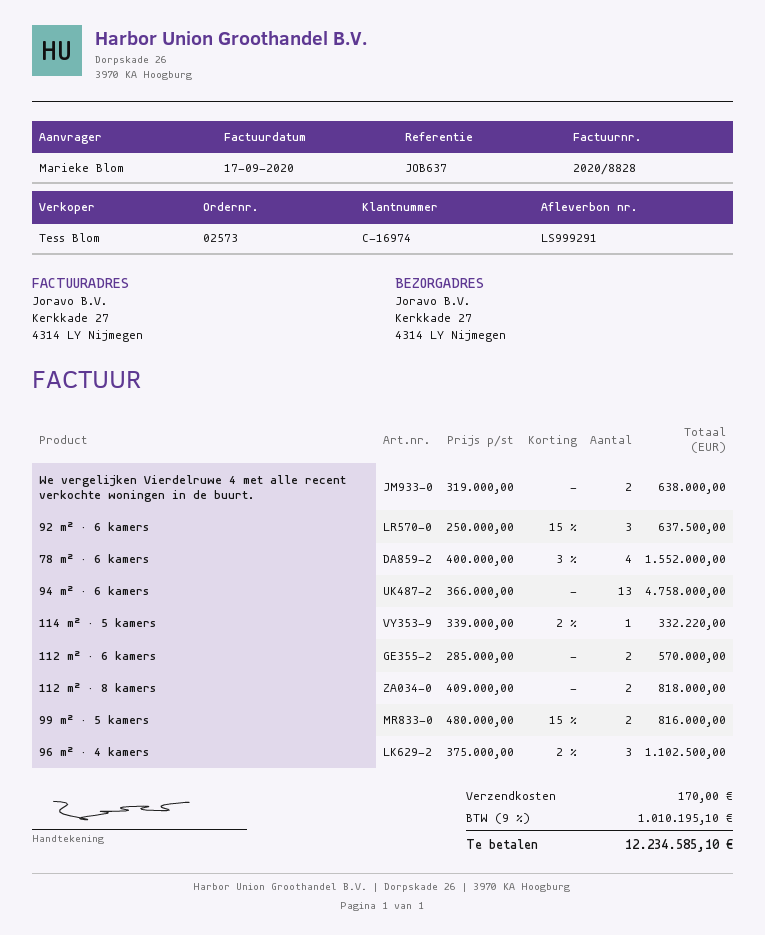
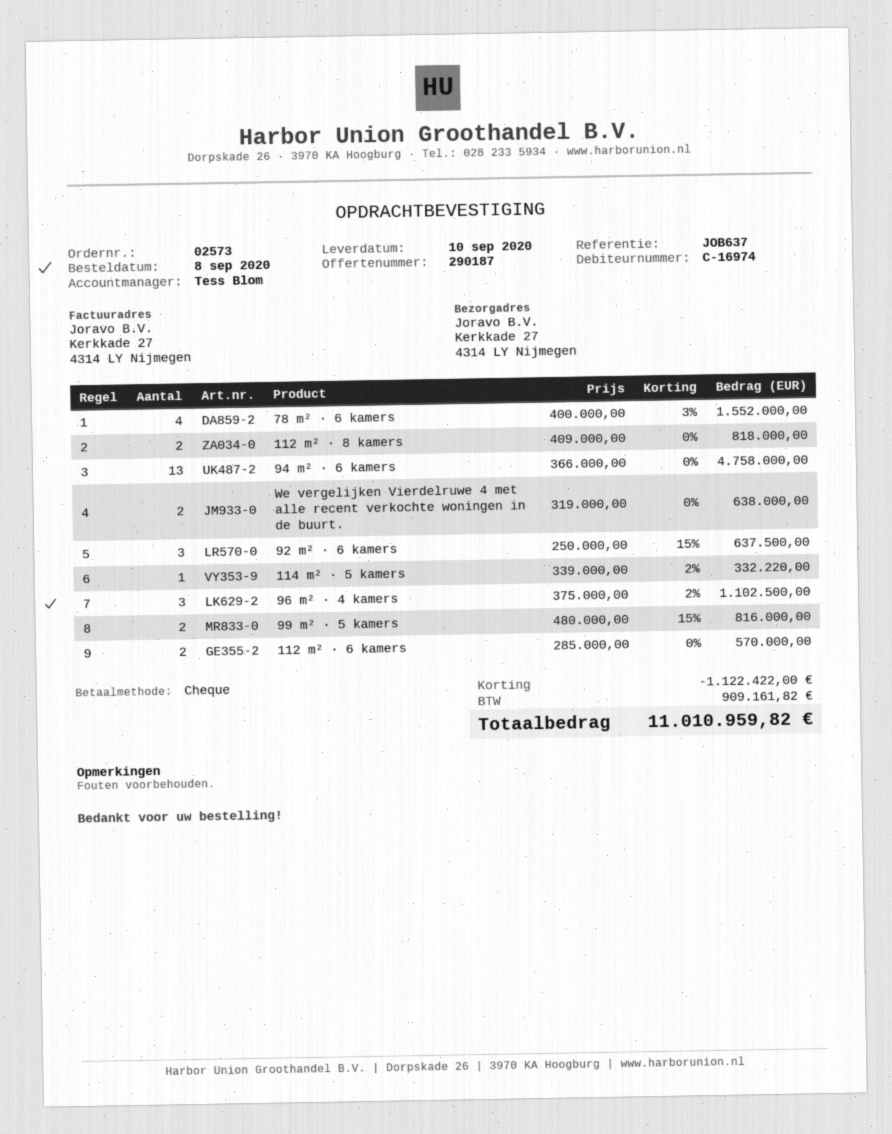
discount: none -> 1122422.00
shipping: 170.00 -> none
tax: 1010195.10 -> 909161.82
total: 12234585.10 -> 11010959.82

